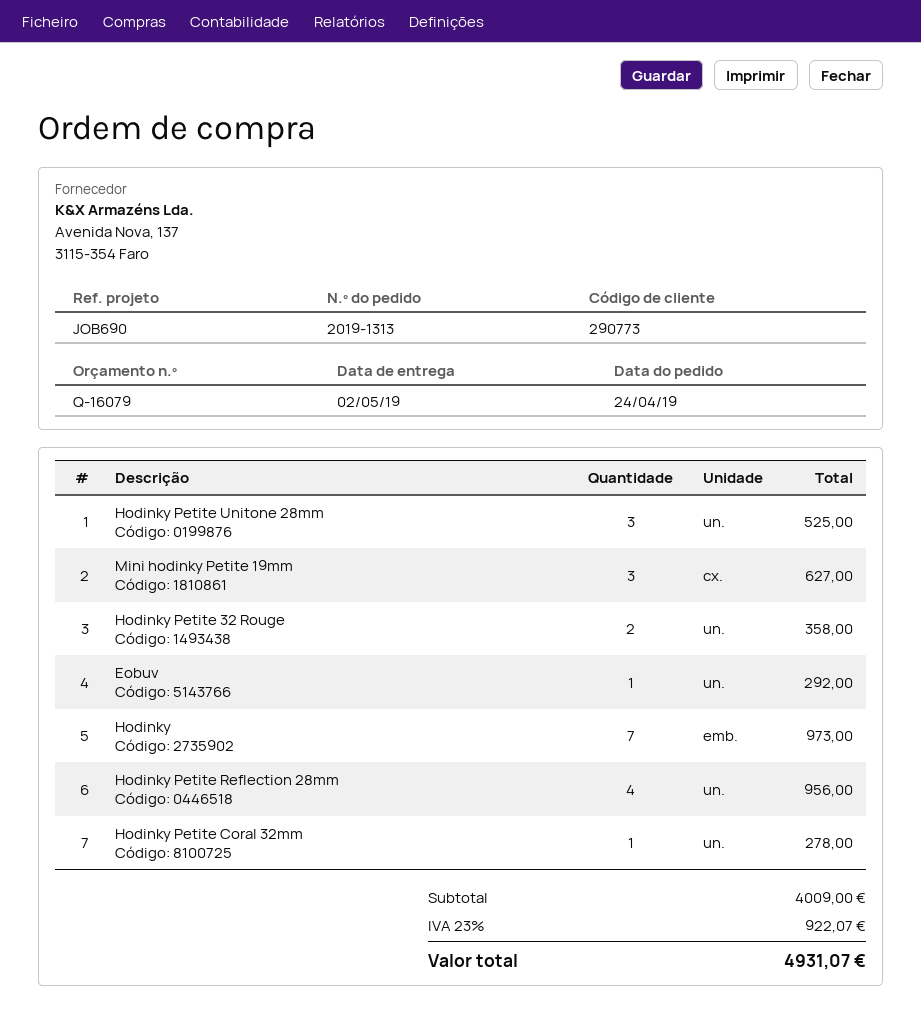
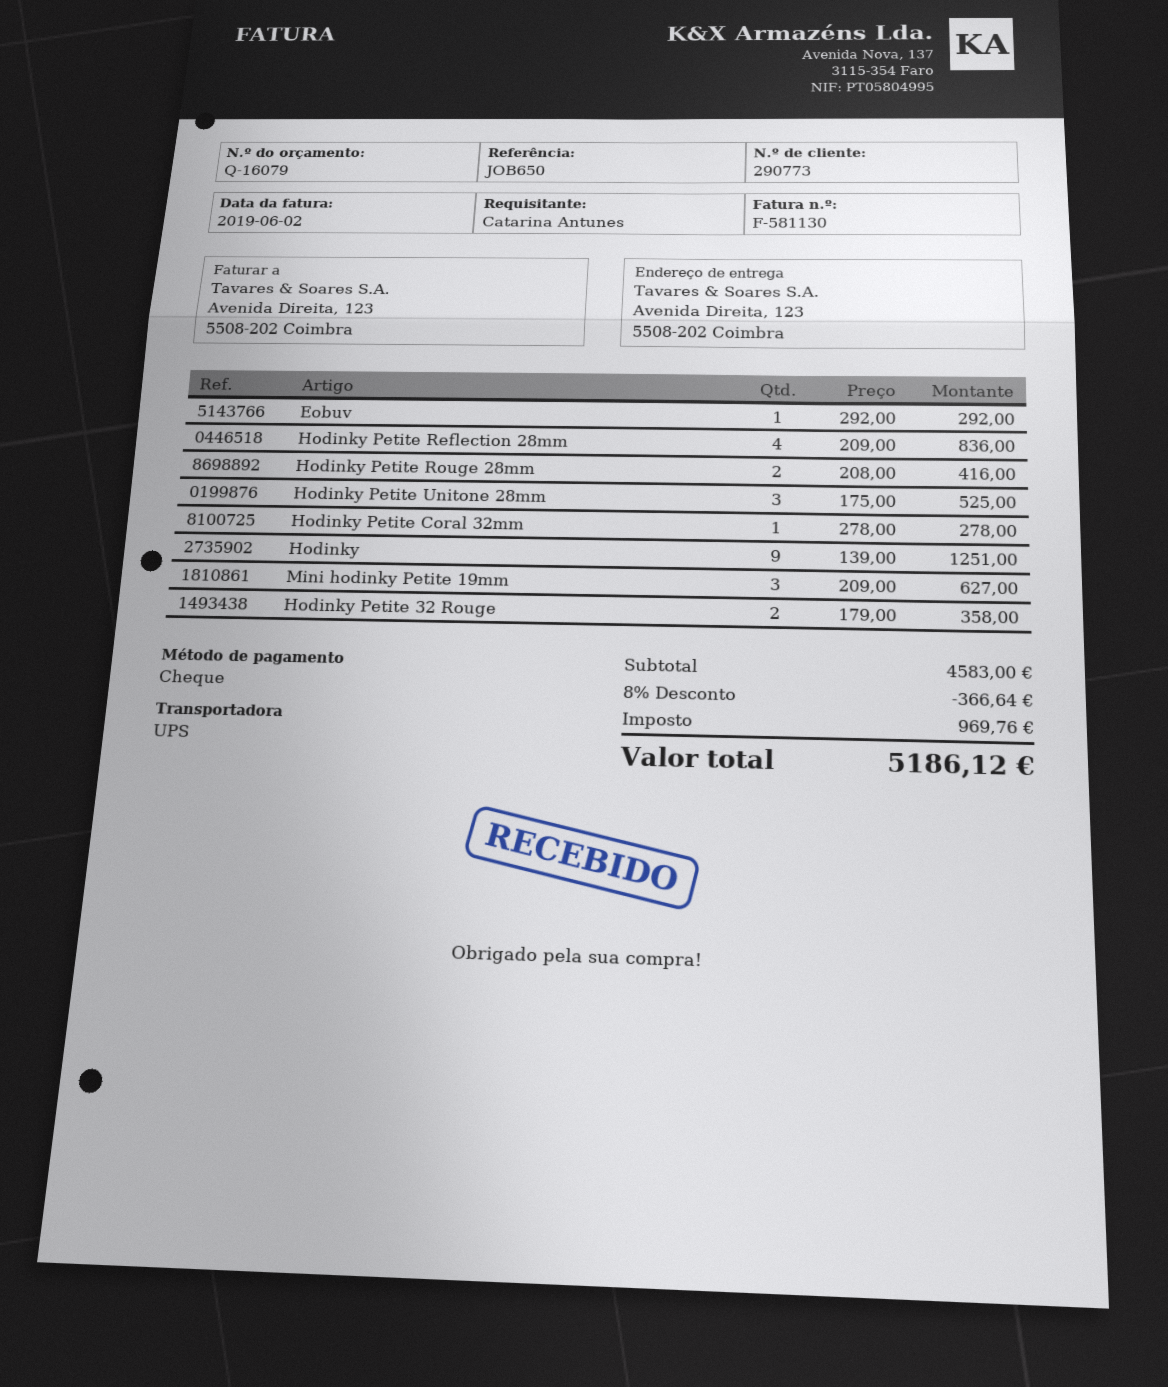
reference: JOB690 -> JOB650
Hodinky: 7 for 973.00 -> 9 for 1251.00
Hodinky Petite Reflection 28mm: 4 for 956.00 -> 4 for 836.00
Hodinky Petite Rouge 28mm: none -> 2 for 416.00
subtotal: 4009.00 -> 4583.00
discount: none -> 8% = 366.64
tax: 922.07 -> 969.76
total: 4931.07 -> 5186.12

